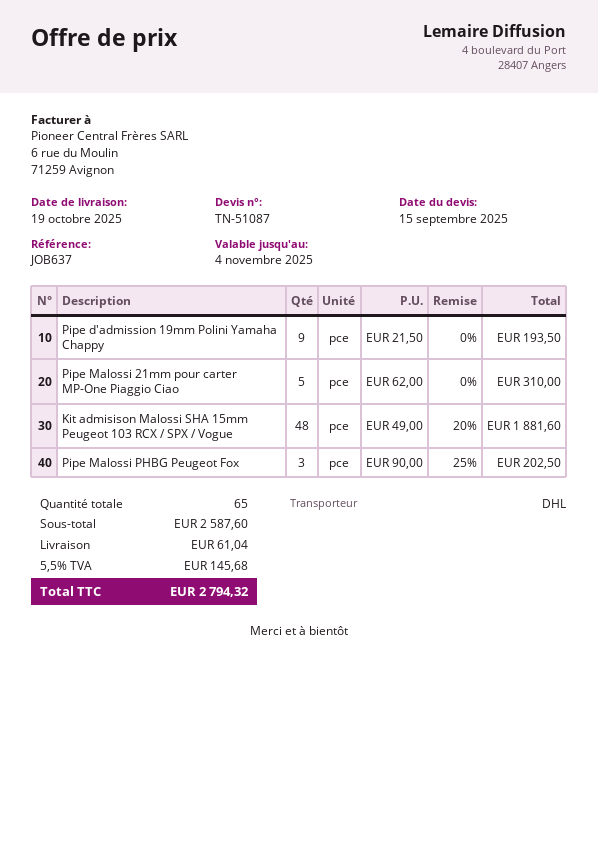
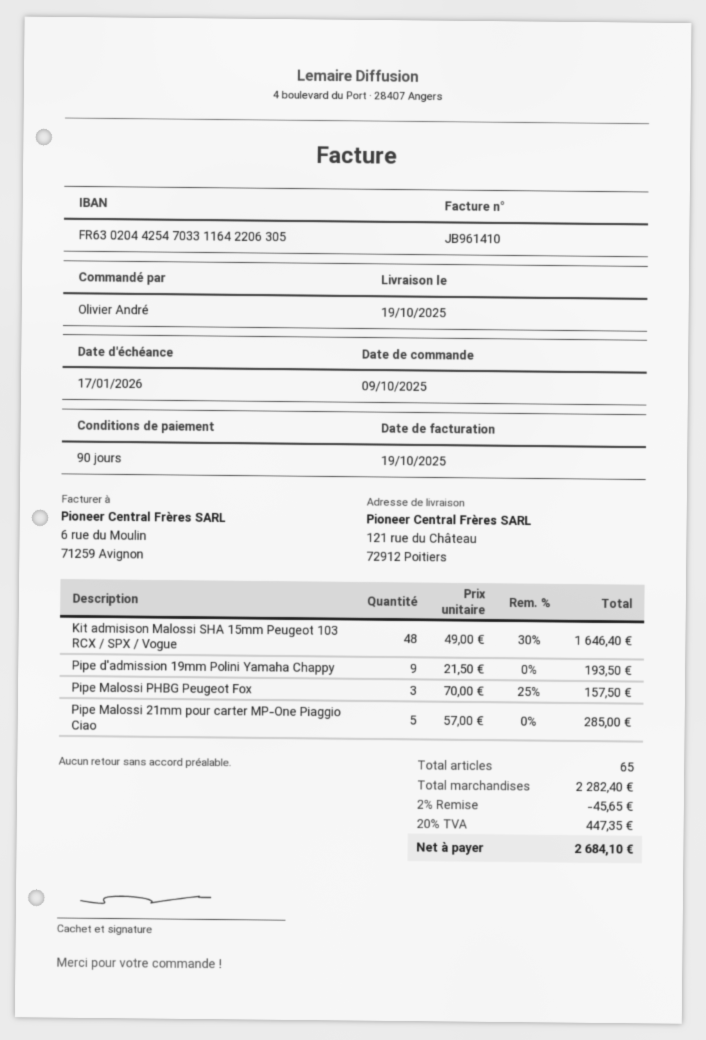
Pipe Malossi 21mm pour carter MP-One Piaggio Ciao: 5 x 62.00 = 310.00 -> 5 x 57.00 = 285.00
Kit admisison Malossi SHA 15mm Peugeot 103 RCX / SPX / Vogue: 48 x 49.00 - 20% = 1881.60 -> 48 x 49.00 - 30% = 1646.40
Pipe Malossi PHBG Peugeot Fox: 3 x 90.00 - 25% = 202.50 -> 3 x 70.00 - 25% = 157.50
subtotal: 2587.60 -> 2282.40
discount: none -> 2% = 45.65
shipping: 61.04 -> none
tax: 5.5% = 145.68 -> 20% = 447.35
total: 2794.32 -> 2684.10

